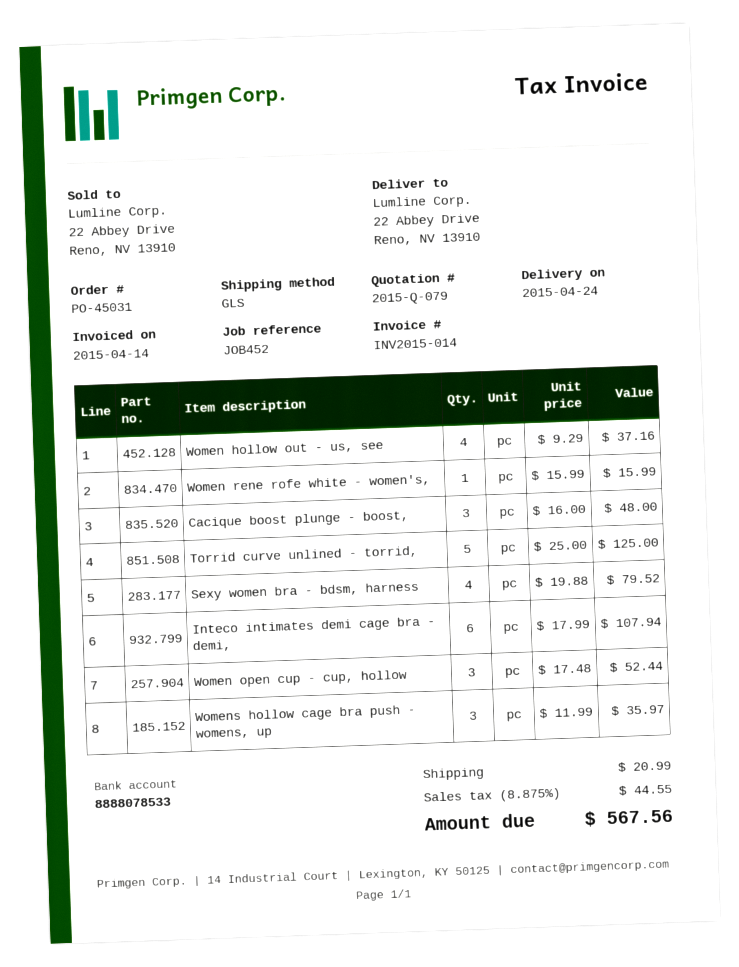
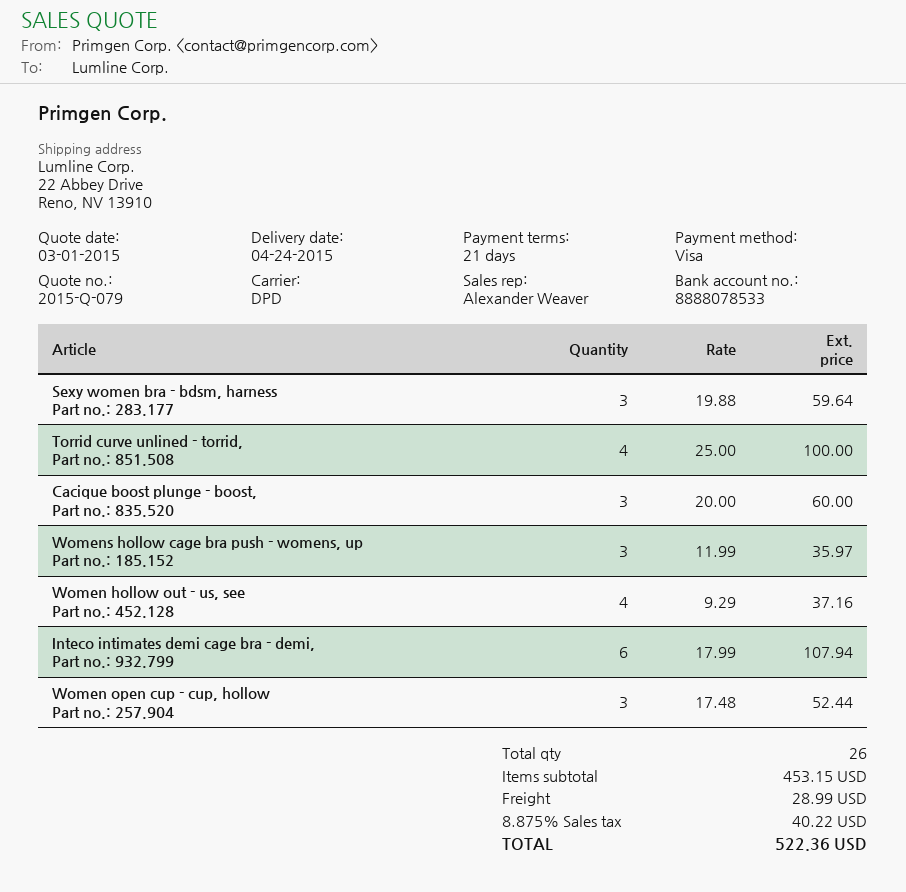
shipping method: GLS -> DPD
Women rene rofe white - women's,: 1 x 15.99 = 15.99 -> none
Cacique boost plunge - boost,: 3 x 16.00 = 48.00 -> 3 x 20.00 = 60.00
Torrid curve unlined - torrid,: 5 x 25.00 = 125.00 -> 4 x 25.00 = 100.00
Sexy women bra - bdsm, harness: 4 x 19.88 = 79.52 -> 3 x 19.88 = 59.64
shipping: 20.99 -> 28.99
tax: 8.875% = 44.55 -> 8.875% = 40.22
total: 567.56 -> 522.36

